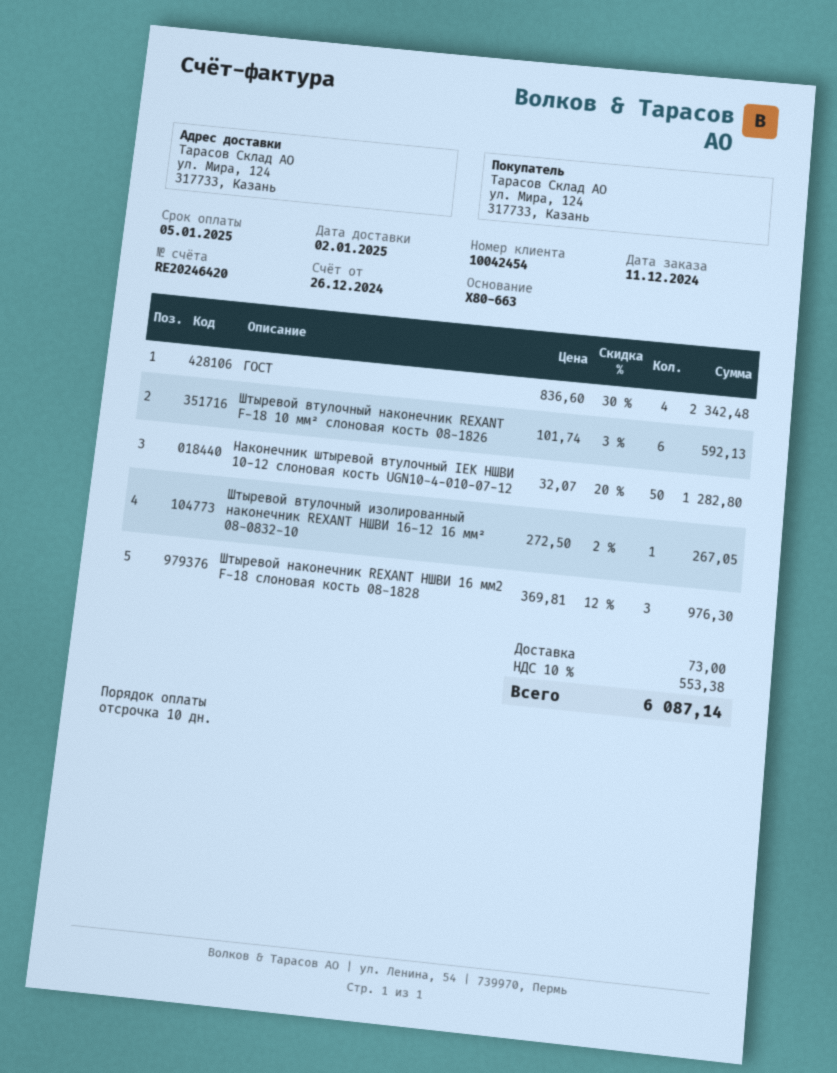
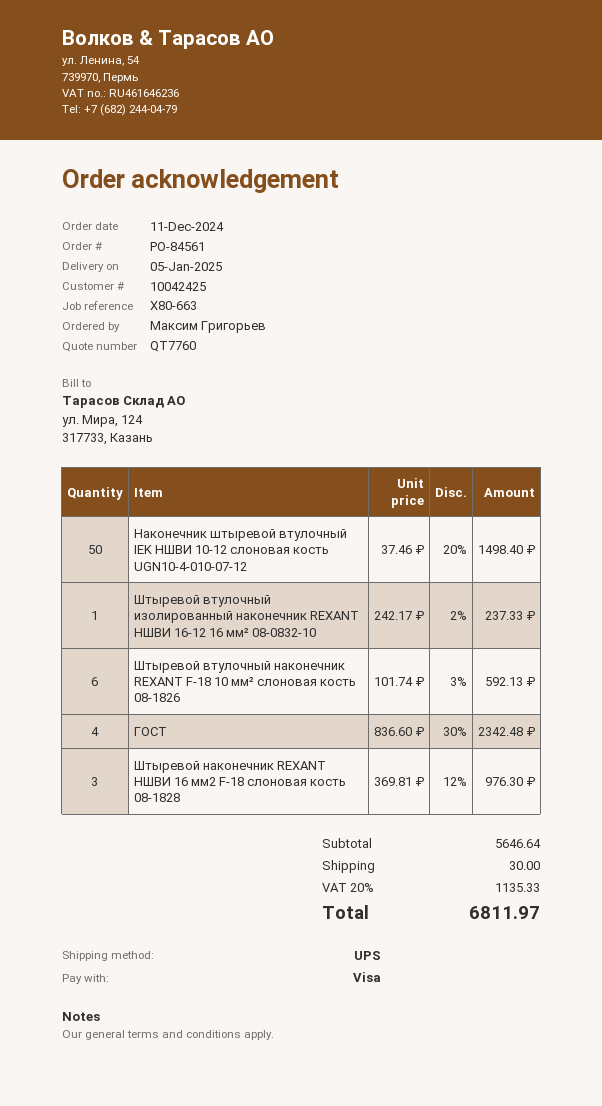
delivery date: 2025-01-02 -> 2025-01-05
customer number: 10042454 -> 10042425
Наконечник штыревой втулочный IEK НШВИ 10-12 слоновая кость UGN10-4-010-07-12: 50 x 32.07 - 20% = 1282.80 -> 50 x 37.46 - 20% = 1498.40
Штыревой втулочный изолированный наконечник REXANT НШВИ 16-12 16 мм² 08-0832-10: 1 x 272.50 - 2% = 267.05 -> 1 x 242.17 - 2% = 237.33
shipping: 73.00 -> 30.00
tax: 10% = 553.38 -> 20% = 1135.33
total: 6087.14 -> 6811.97

